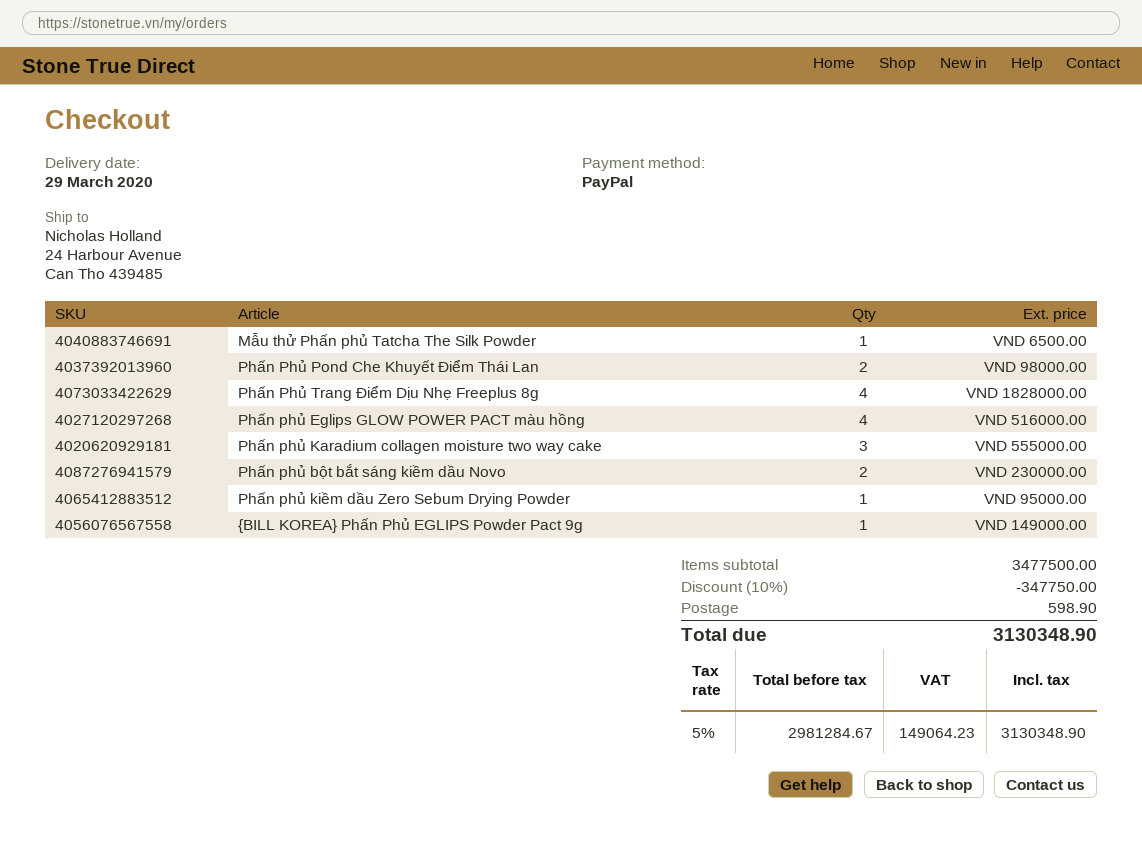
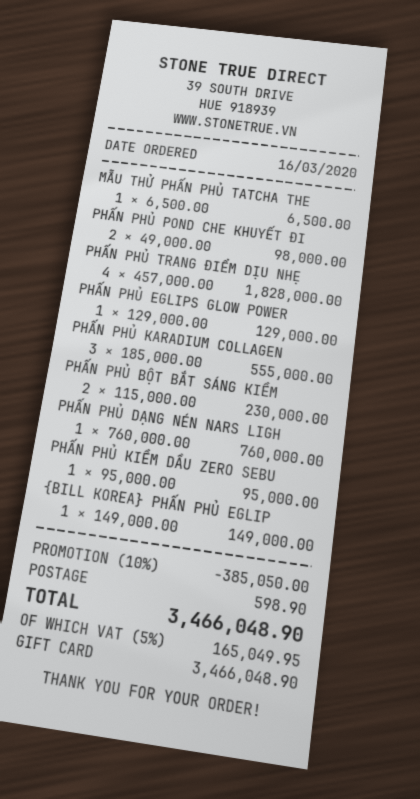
payment method: PayPal -> gift card
Phấn phủ Eglips GLOW POWER PACT màu hồng: 4 for 516000.00 -> 1 for 129000.00
PHẤN PHỦ DẠNG NÉN NARS LIGH: none -> 1 for 760000.00
discount: 10% = 347750.00 -> 10% = 385050.00
tax: 5% = 149064.23 -> 5% = 165049.95
total: 3130348.90 -> 3466048.90

